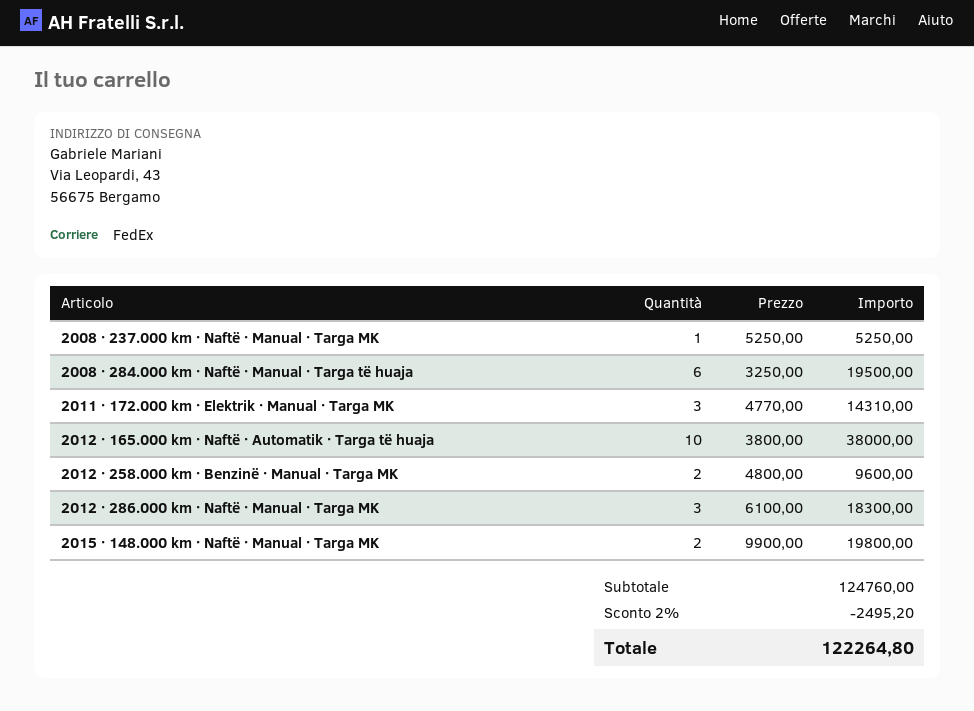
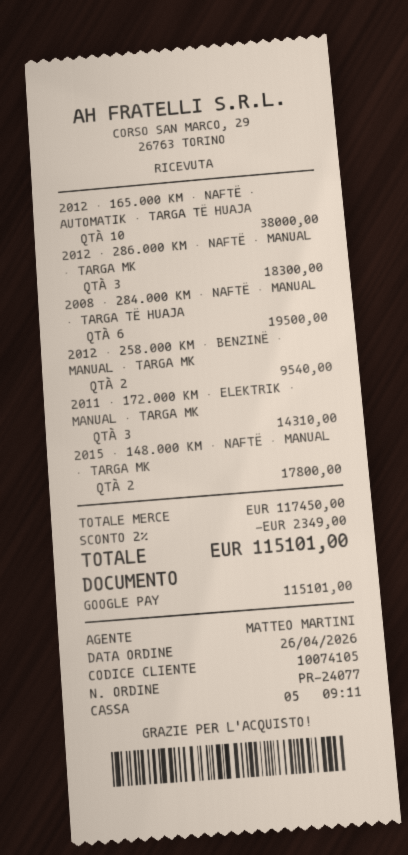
2008 · 237.000 km · Naftë · Manual · Targa MK: 1 for 5250.00 -> none
2012 · 258.000 km · Benzinë · Manual · Targa MK: 2 for 9600.00 -> 2 for 9540.00
2015 · 148.000 km · Naftë · Manual · Targa MK: 2 for 19800.00 -> 2 for 17800.00
subtotal: 124760.00 -> 117450.00
discount: 2% = 2495.20 -> 2% = 2349.00
total: 122264.80 -> 115101.00

